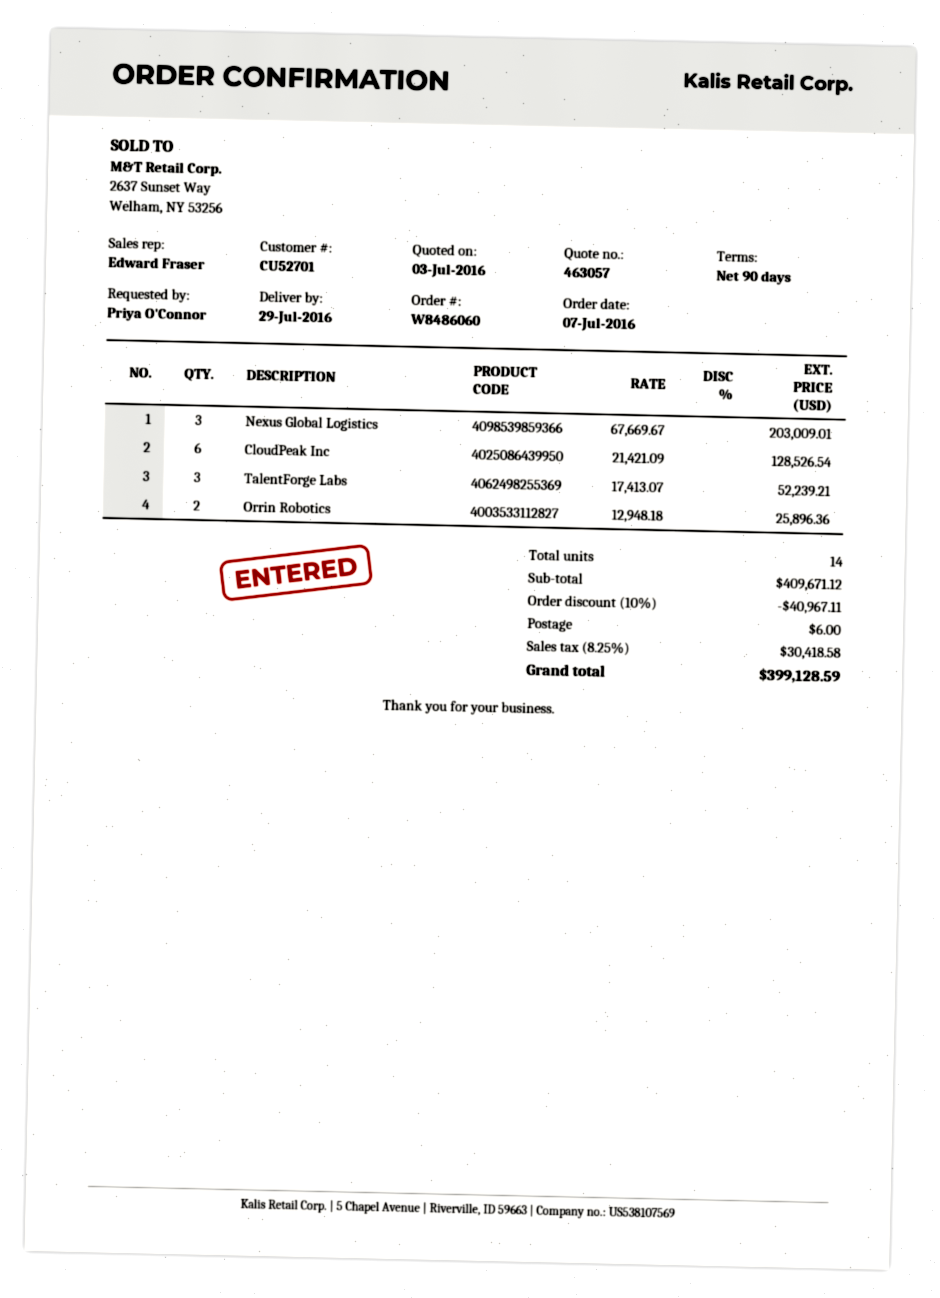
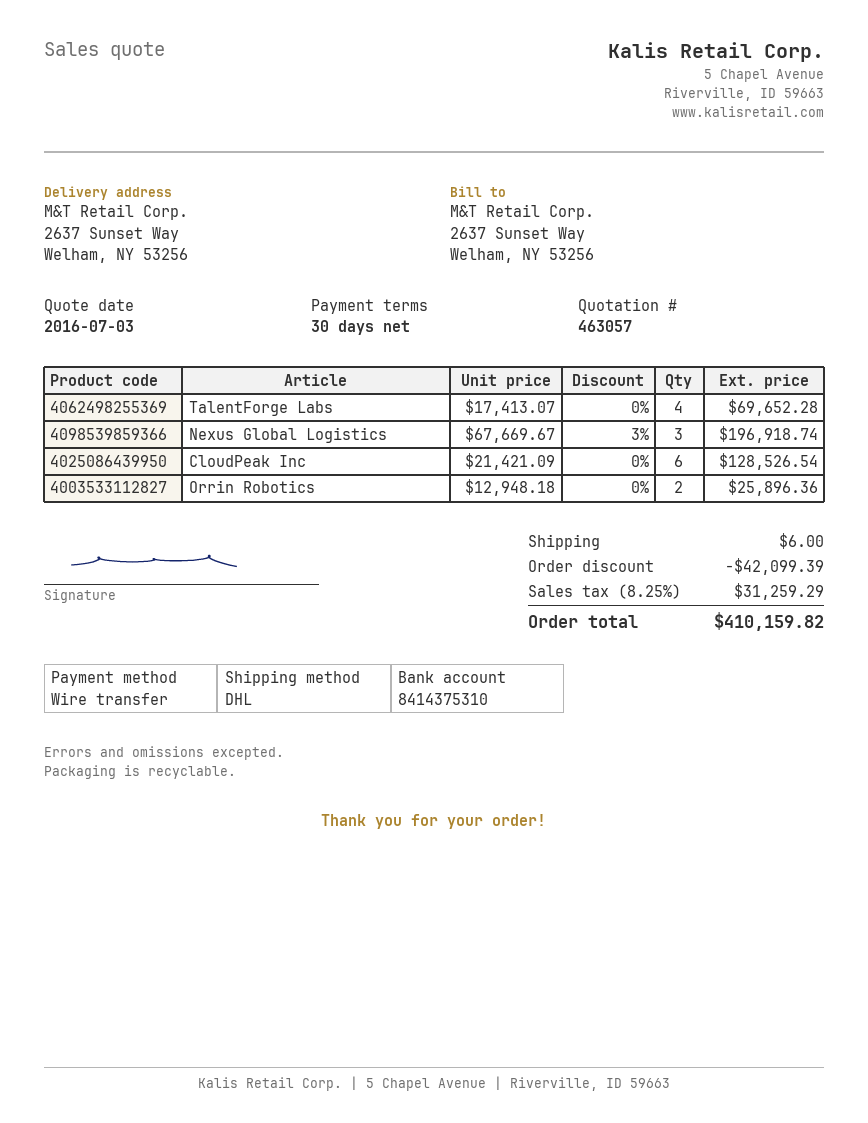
payment terms: 90 days -> 30 days
Nexus Global Logistics: 3 x 67669.67 = 203009.01 -> 3 x 67669.67 - 3% = 196918.74
TalentForge Labs: 3 x 17413.07 = 52239.21 -> 4 x 17413.07 = 69652.28
discount: 40967.11 -> 42099.39
tax: 8.25% = 30418.58 -> 8.25% = 31259.29
total: 399128.59 -> 410159.82

